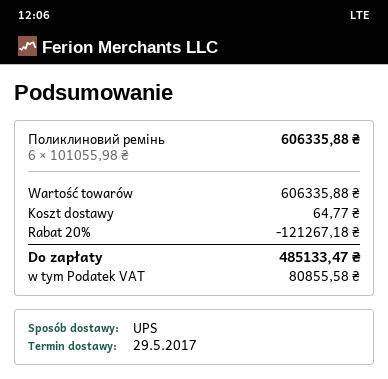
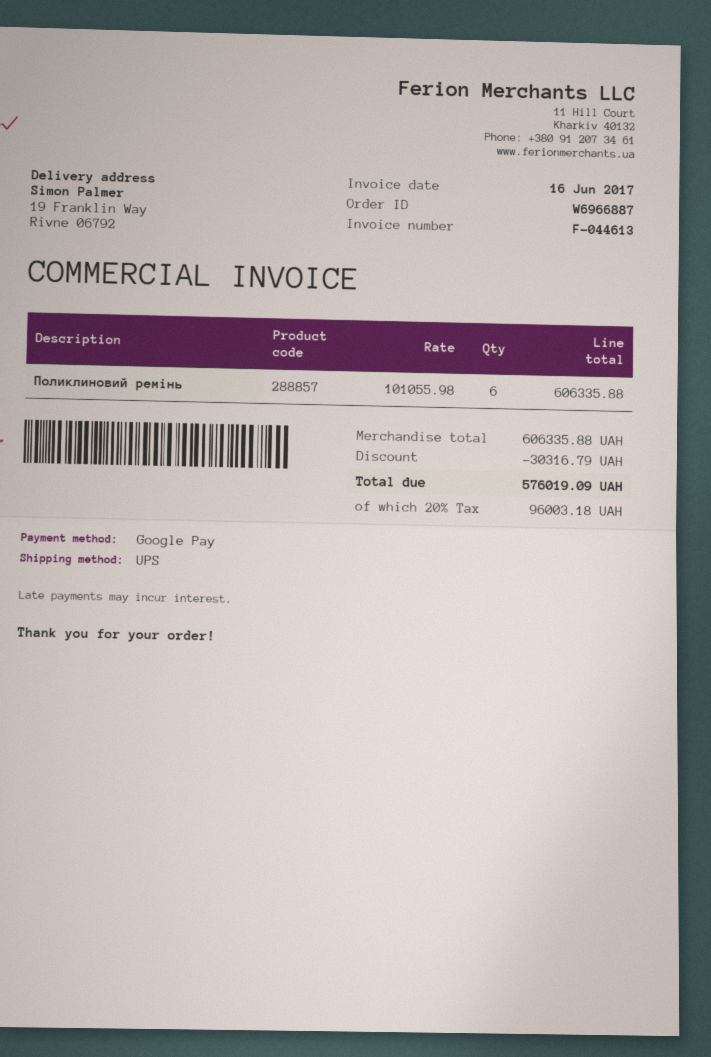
discount: 121267.18 -> 30316.79
shipping: 64.77 -> none
tax: 80855.58 -> 96003.18
total: 485133.47 -> 576019.09

